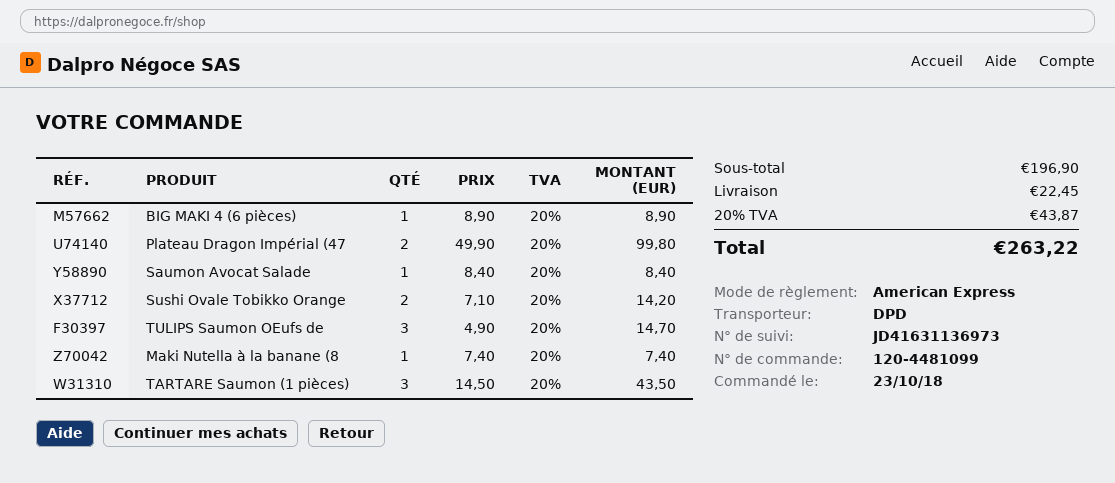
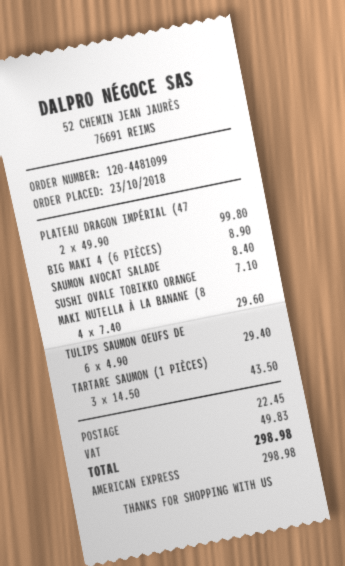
Sushi Ovale Tobikko Orange: 2 x 7.10 = 14.20 -> 1 x 7.10 = 7.10
TULIPS Saumon OEufs de: 3 x 4.90 = 14.70 -> 6 x 4.90 = 29.40
Maki Nutella à la banane (8: 1 x 7.40 = 7.40 -> 4 x 7.40 = 29.60
tax: 43.87 -> 49.83
total: 263.22 -> 298.98

